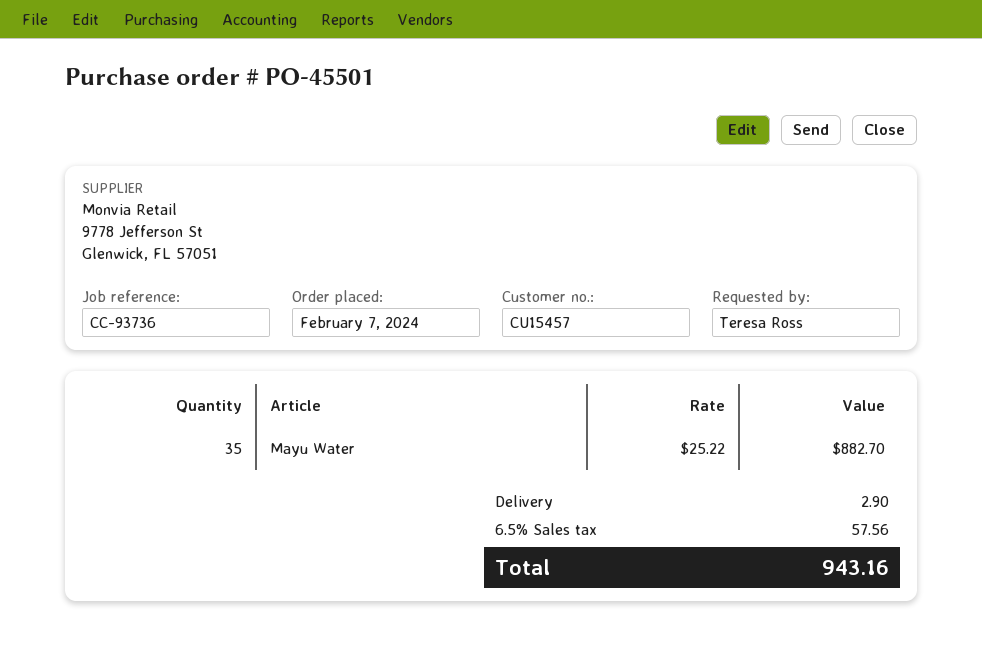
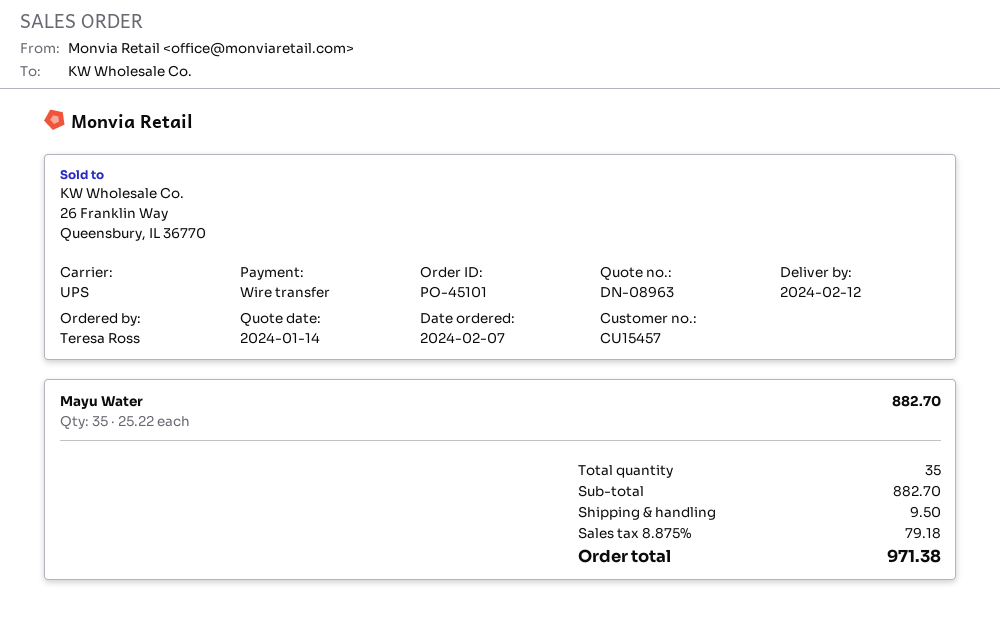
order number: PO-45501 -> PO-45101
shipping: 2.90 -> 9.50
tax: 6.5% = 57.56 -> 8.875% = 79.18
total: 943.16 -> 971.38

